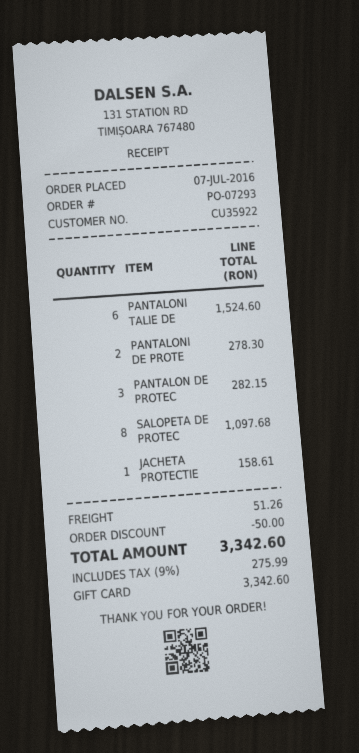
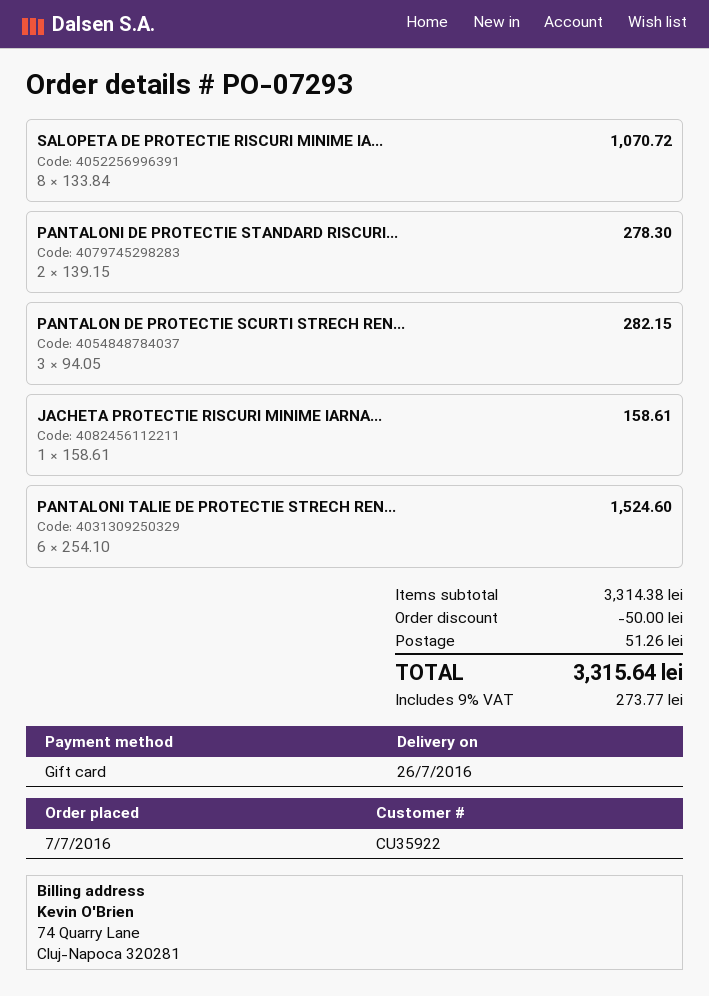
SALOPETA DE PROTEC: 8 for 1097.68 -> 8 for 1070.72
tax: 9% = 275.99 -> 9% = 273.77
total: 3342.60 -> 3315.64

